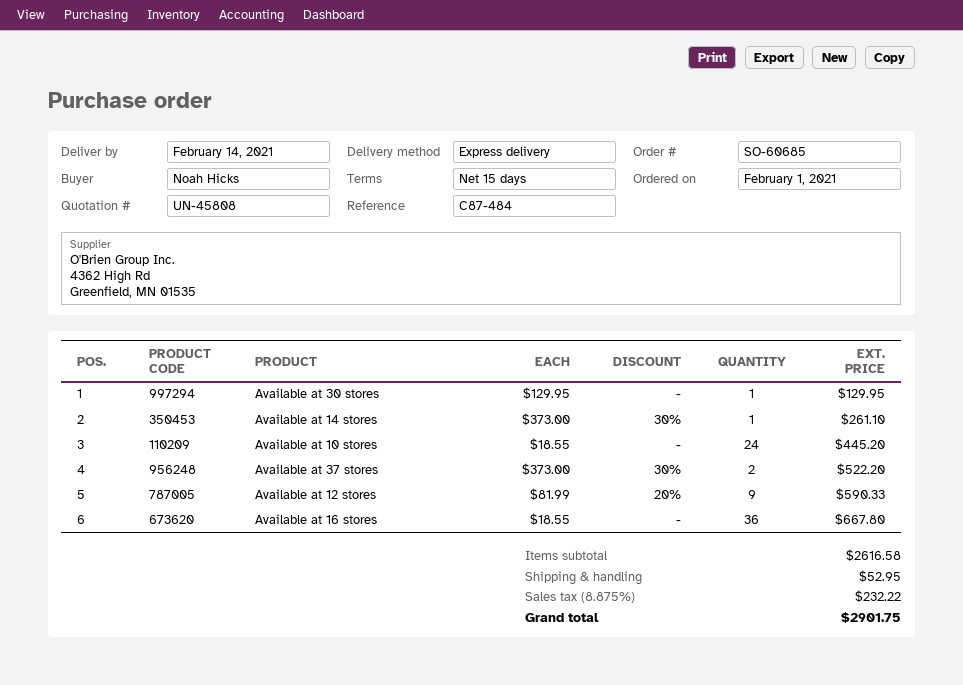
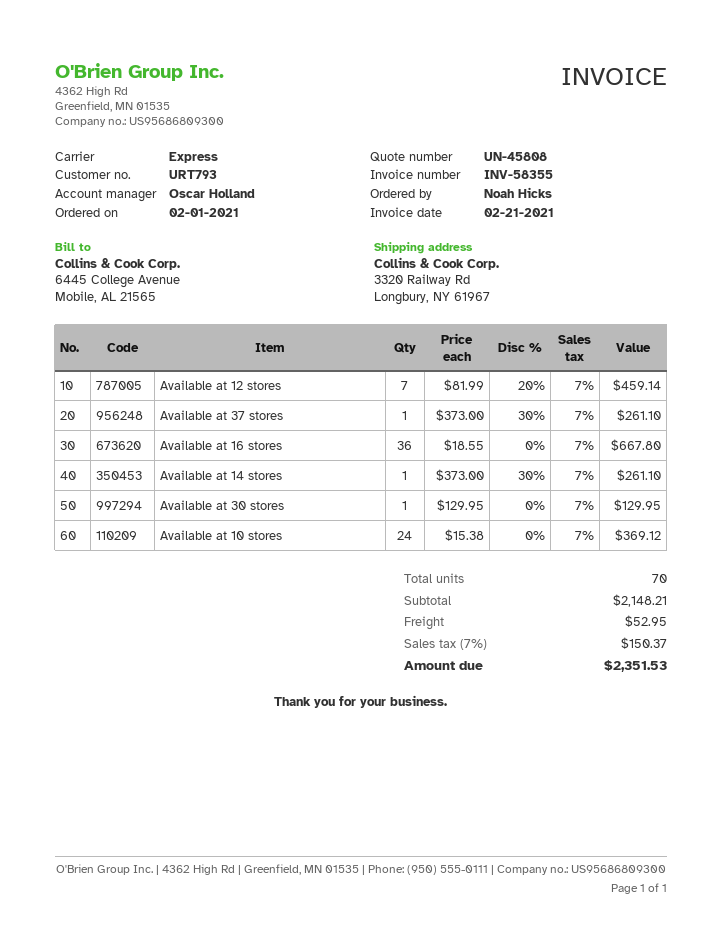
Available at 10 stores: 24 x 18.55 = 445.20 -> 24 x 15.38 = 369.12
Available at 37 stores: 2 x 373.00 - 30% = 522.20 -> 1 x 373.00 - 30% = 261.10
Available at 12 stores: 9 x 81.99 - 20% = 590.33 -> 7 x 81.99 - 20% = 459.14
subtotal: 2616.58 -> 2148.21
tax: 8.875% = 232.22 -> 7% = 150.37
total: 2901.75 -> 2351.53

